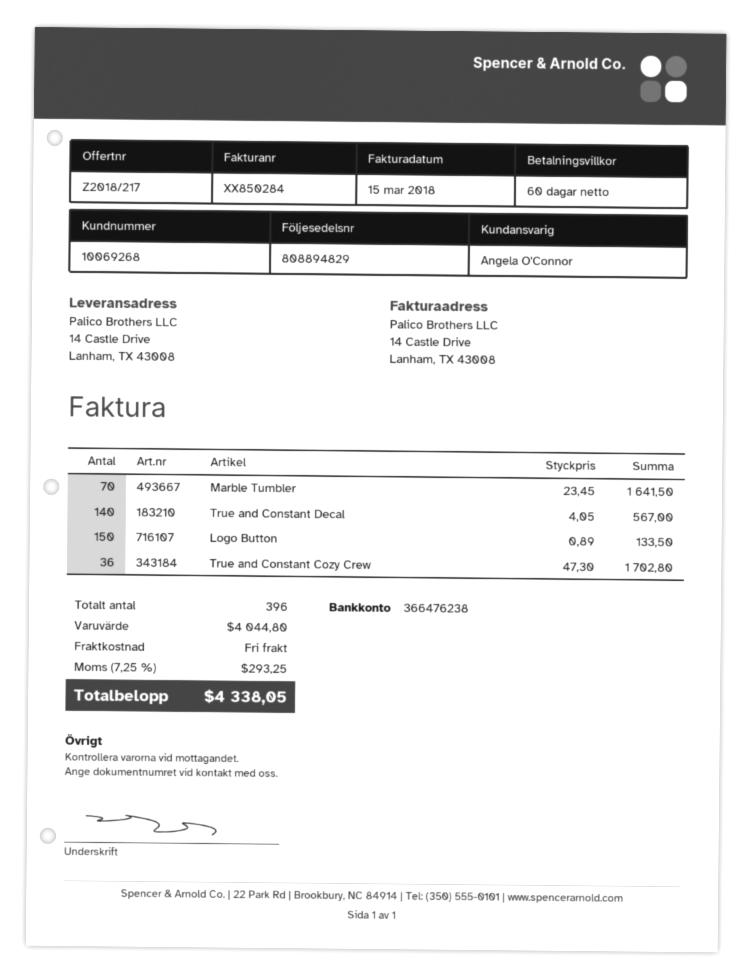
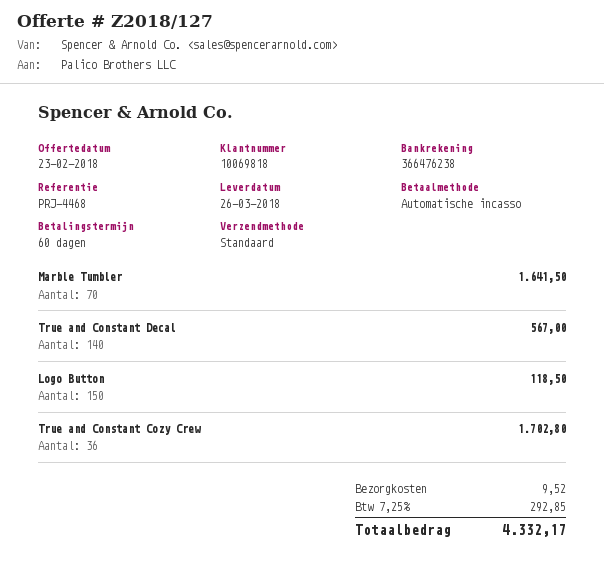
quote number: Z2018/217 -> Z2018/127
customer number: 10069268 -> 10069818
Logo Button: 150 for 133.50 -> 150 for 118.50
shipping: 0.00 -> 9.52
tax: 7.25% = 293.25 -> 7.25% = 292.85
total: 4338.05 -> 4332.17

